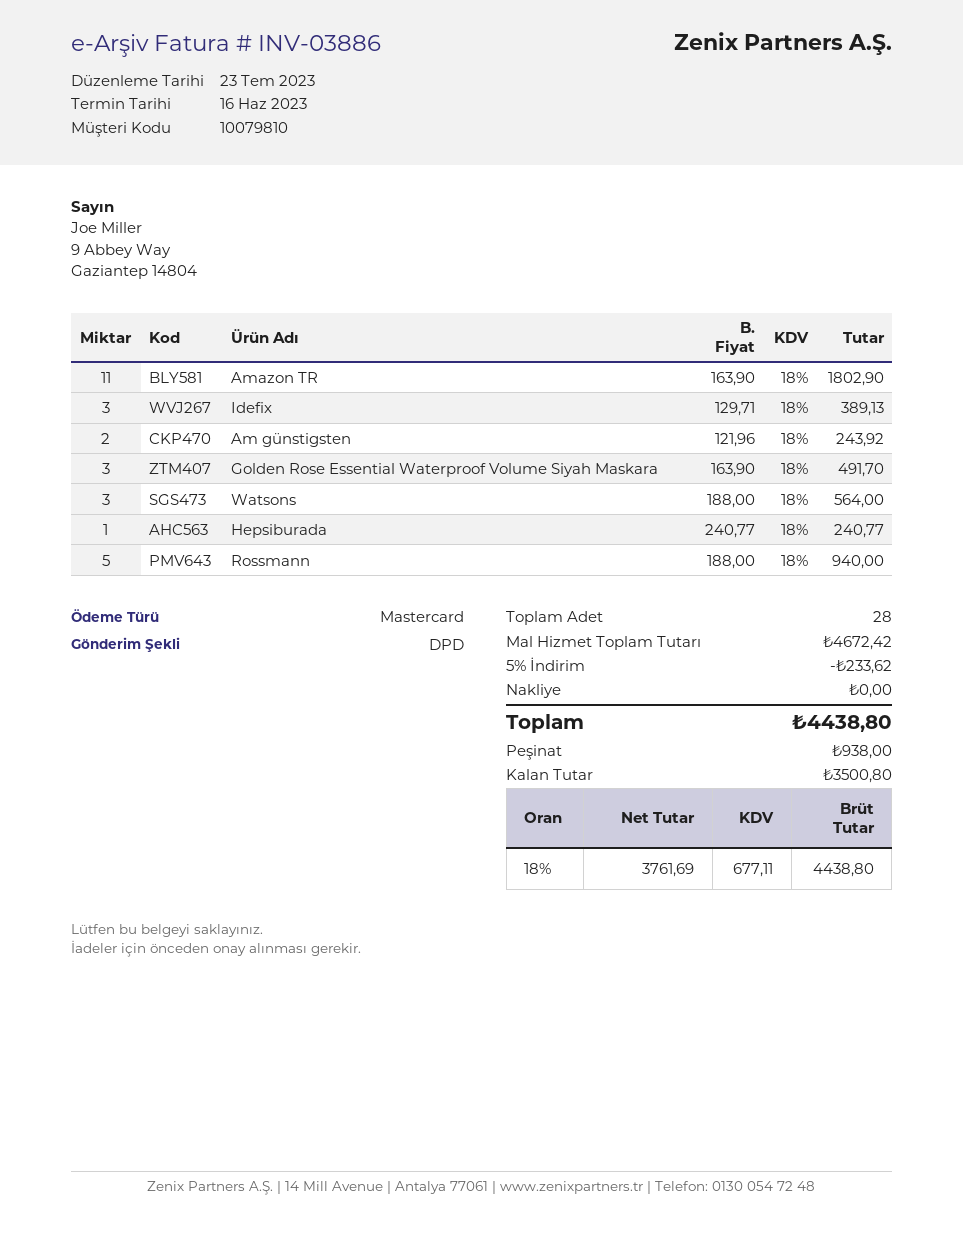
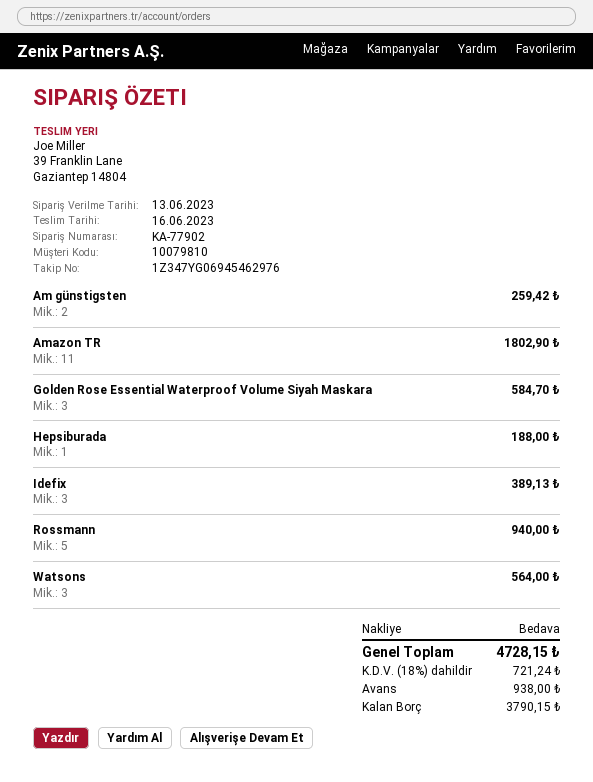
Am günstigsten: 2 for 243.92 -> 2 for 259.42
Golden Rose Essential Waterproof Volume Siyah Maskara: 3 for 491.70 -> 3 for 584.70
Hepsiburada: 1 for 240.77 -> 1 for 188.00
discount: 5% = 233.62 -> none
tax: 18% = 677.11 -> 18% = 721.24
total: 4438.80 -> 4728.15
balance: 3500.80 -> 3790.15

